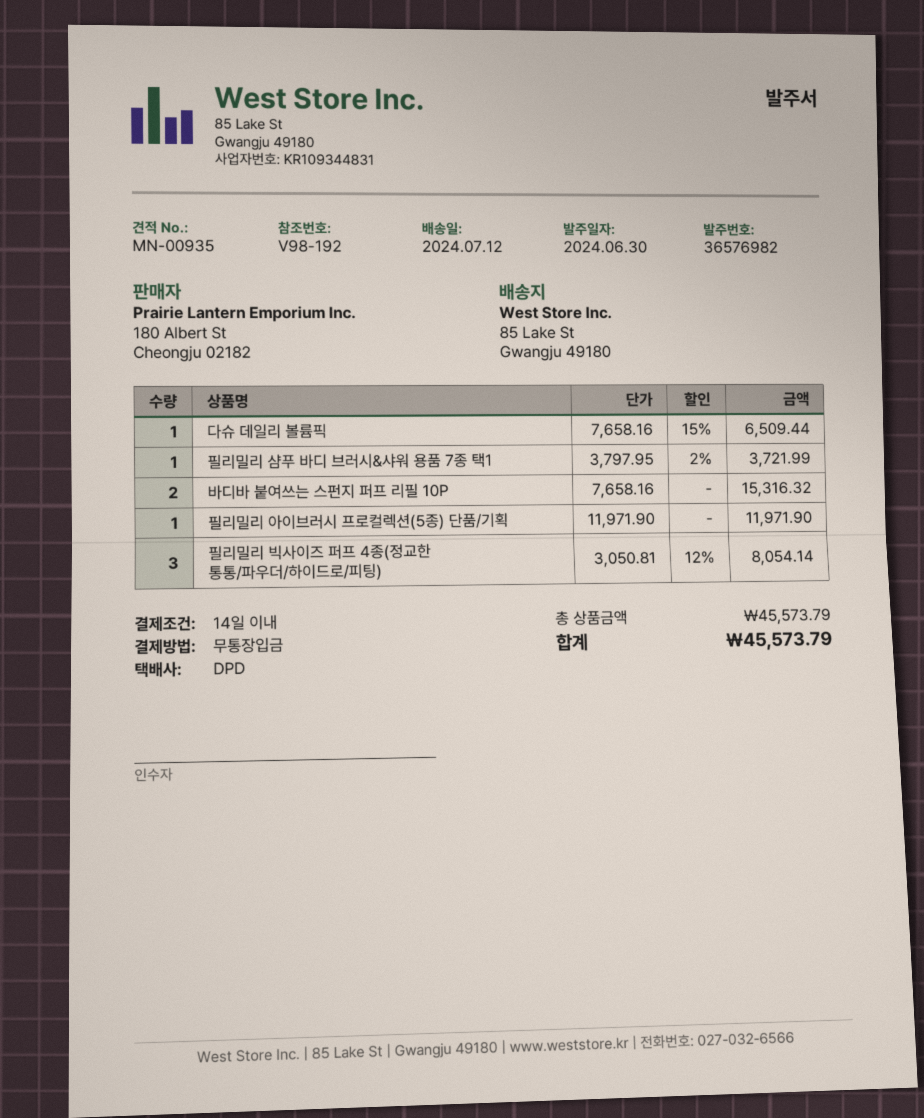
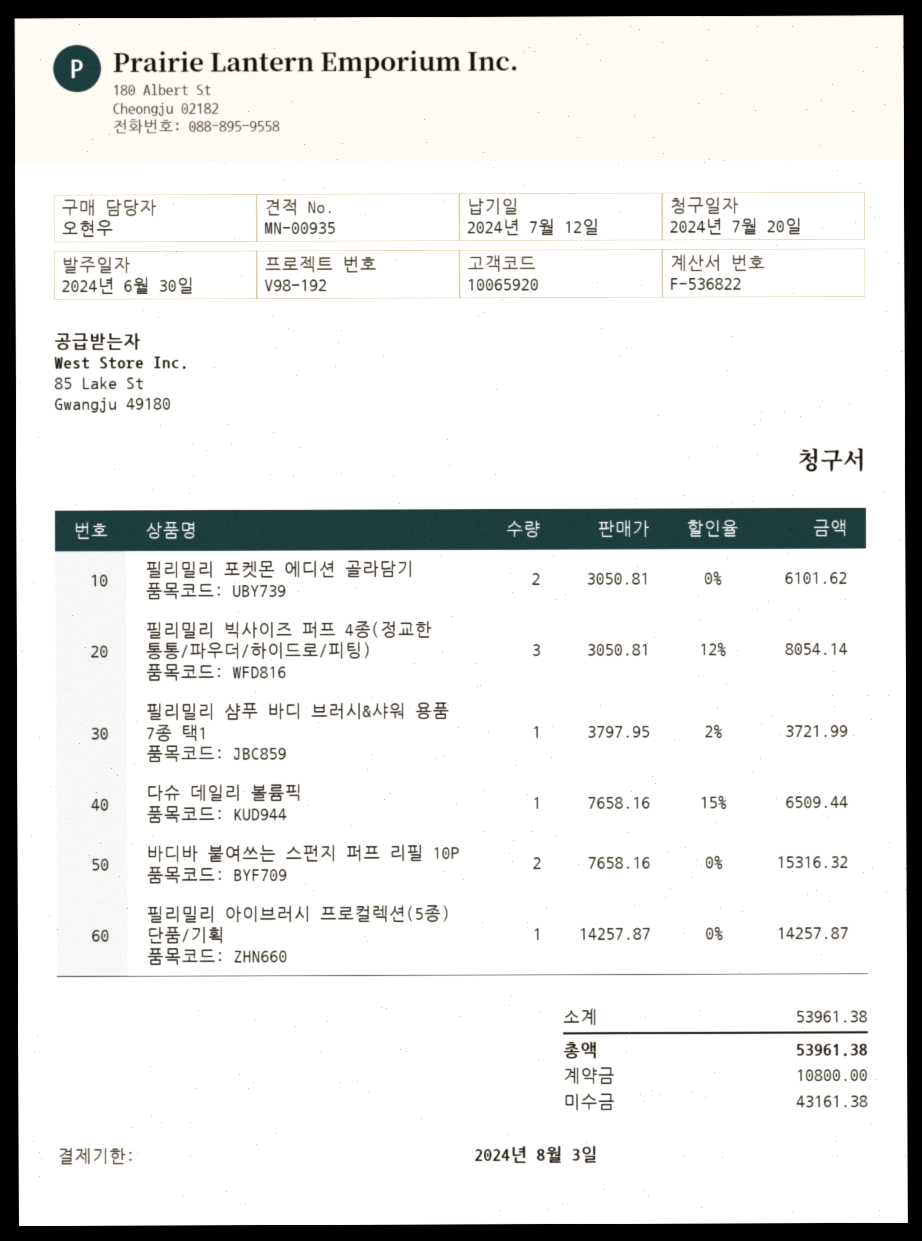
필리밀리 아이브러시 프로컬렉션(5종) 단품/기획: 1 x 11971.90 = 11971.90 -> 1 x 14257.87 = 14257.87
필리밀리 포켓몬 에디션 골라담기: none -> 2 x 3050.81 = 6101.62
subtotal: 45573.79 -> 53961.38
total: 45573.79 -> 53961.38

